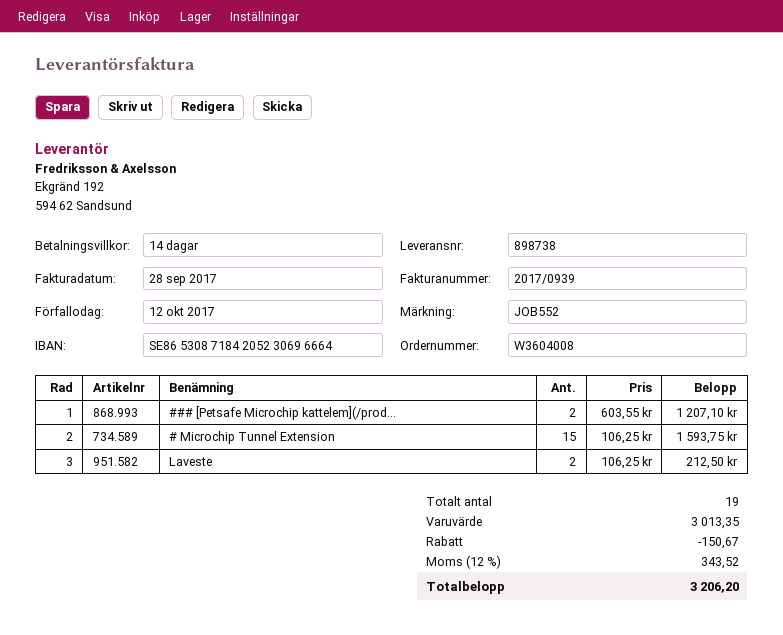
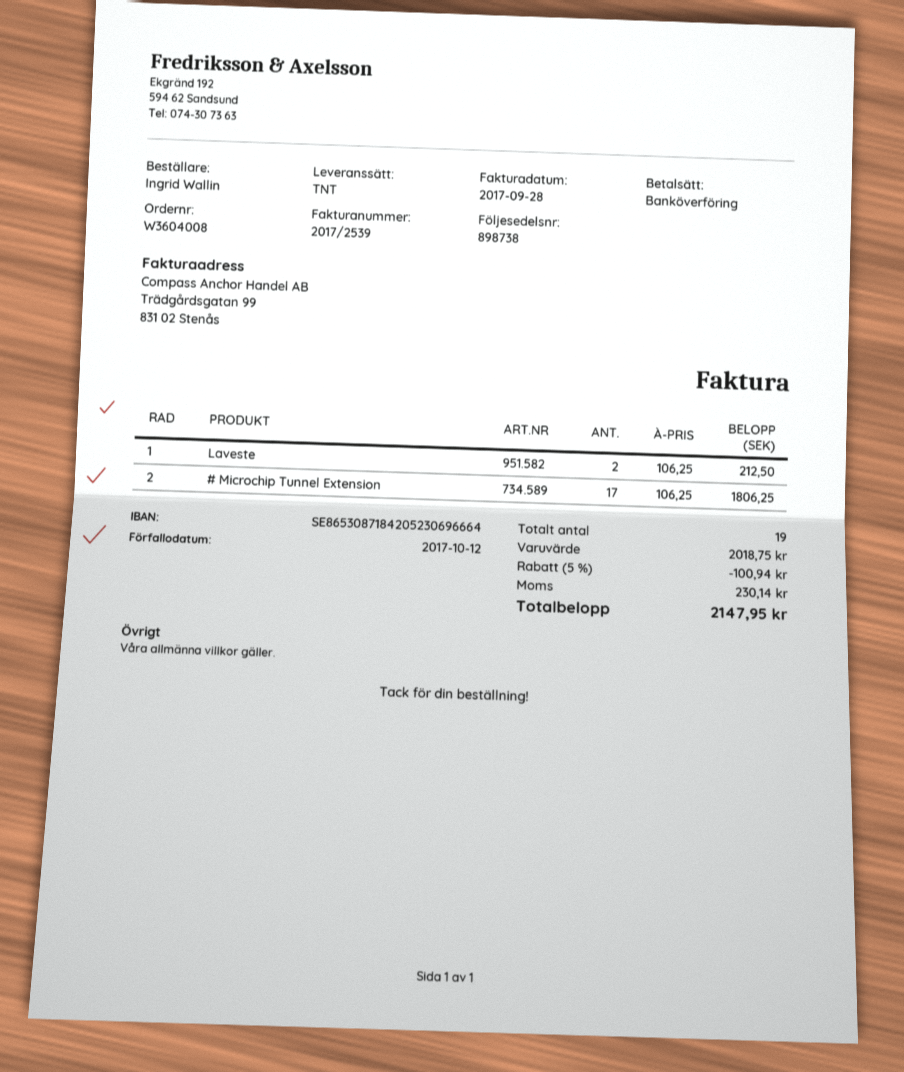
invoice number: 2017/0939 -> 2017/2539
### [Petsafe Microchip kattelem](/prod...: 2 x 603.55 = 1207.10 -> none
# Microchip Tunnel Extension: 15 x 106.25 = 1593.75 -> 17 x 106.25 = 1806.25
subtotal: 3013.35 -> 2018.75
discount: 150.67 -> 100.94
tax: 343.52 -> 230.14
total: 3206.20 -> 2147.95

